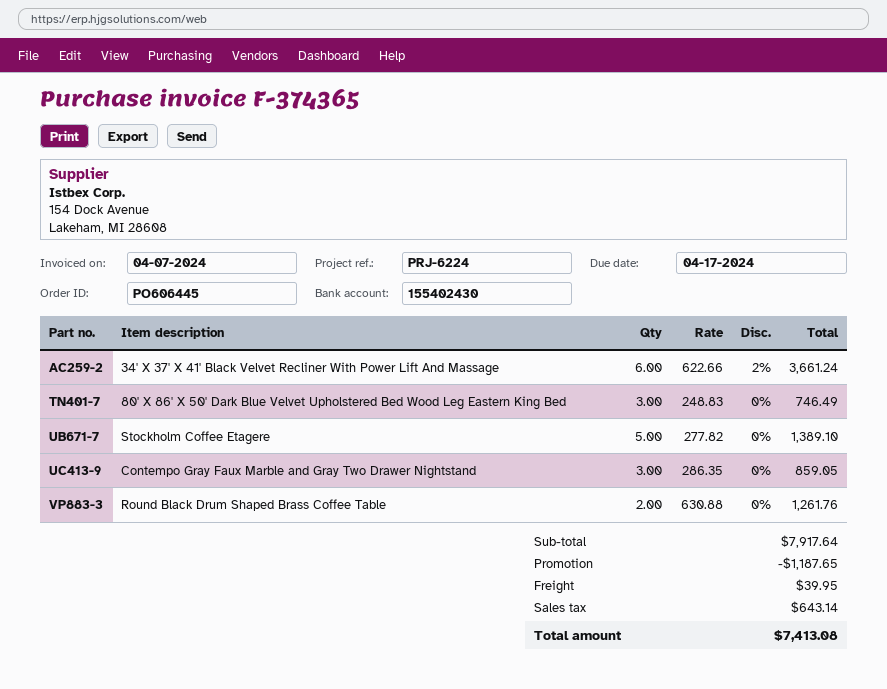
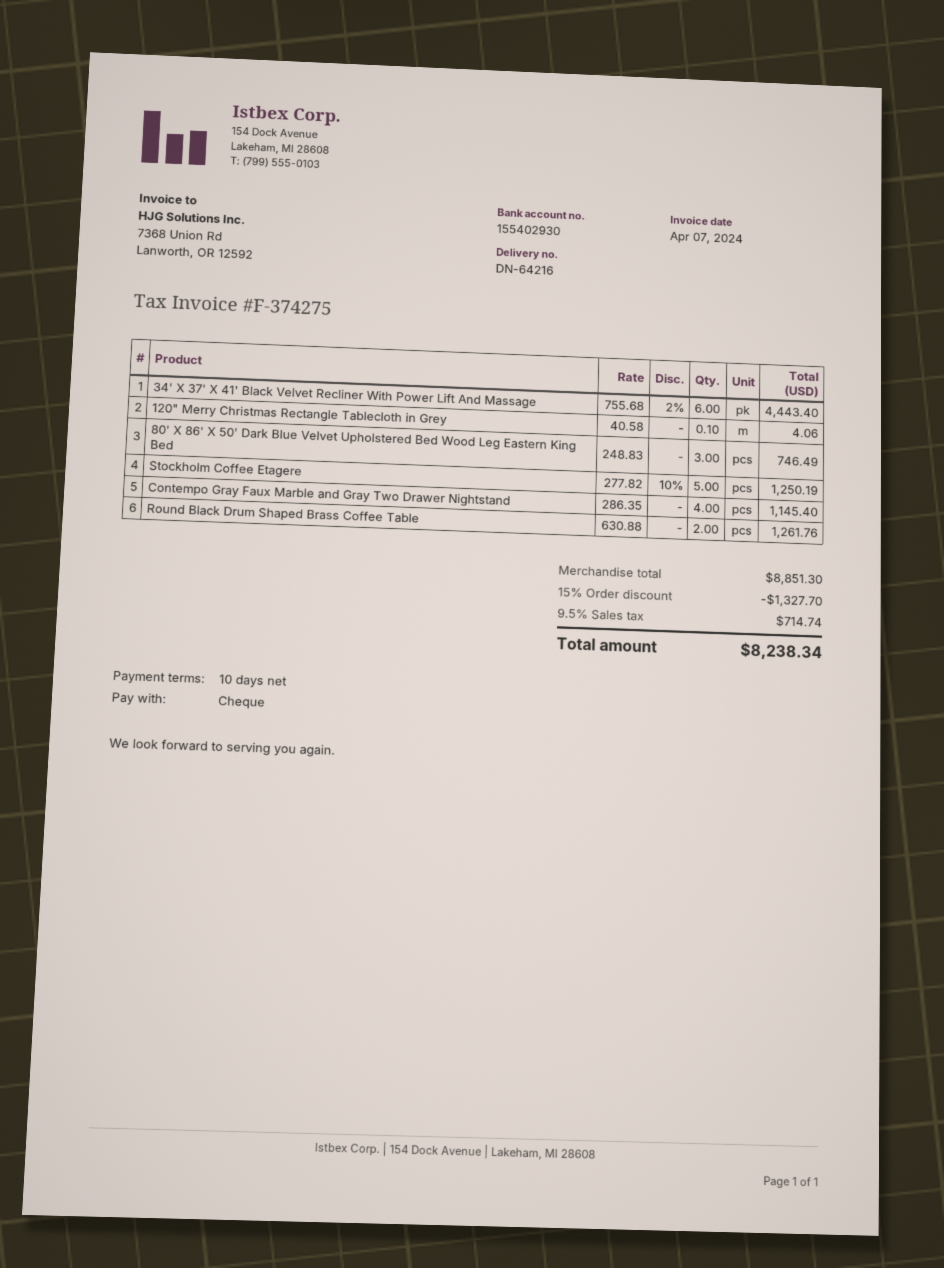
invoice number: F-374365 -> F-374275
bank account: 155402430 -> 155402930
34' X 37' X 41' Black Velvet Recliner With Power Lift And Massage: 6 x 622.66 - 2% = 3661.24 -> 6 x 755.68 - 2% = 4443.40
Stockholm Coffee Etagere: 5 x 277.82 = 1389.10 -> 5 x 277.82 - 10% = 1250.19
Contempo Gray Faux Marble and Gray Two Drawer Nightstand: 3 x 286.35 = 859.05 -> 4 x 286.35 = 1145.40
120" Merry Christmas Rectangle Tablecloth in Grey: none -> 0.1 x 40.58 = 4.06
subtotal: 7917.64 -> 8851.30
discount: 1187.65 -> 1327.70
shipping: 39.95 -> none
tax: 643.14 -> 714.74
total: 7413.08 -> 8238.34

